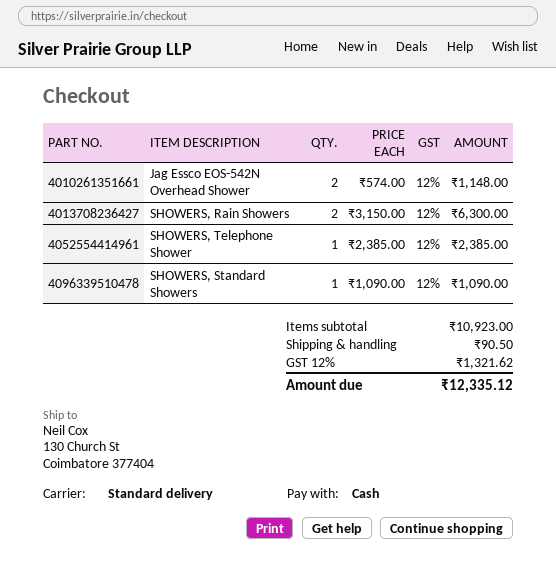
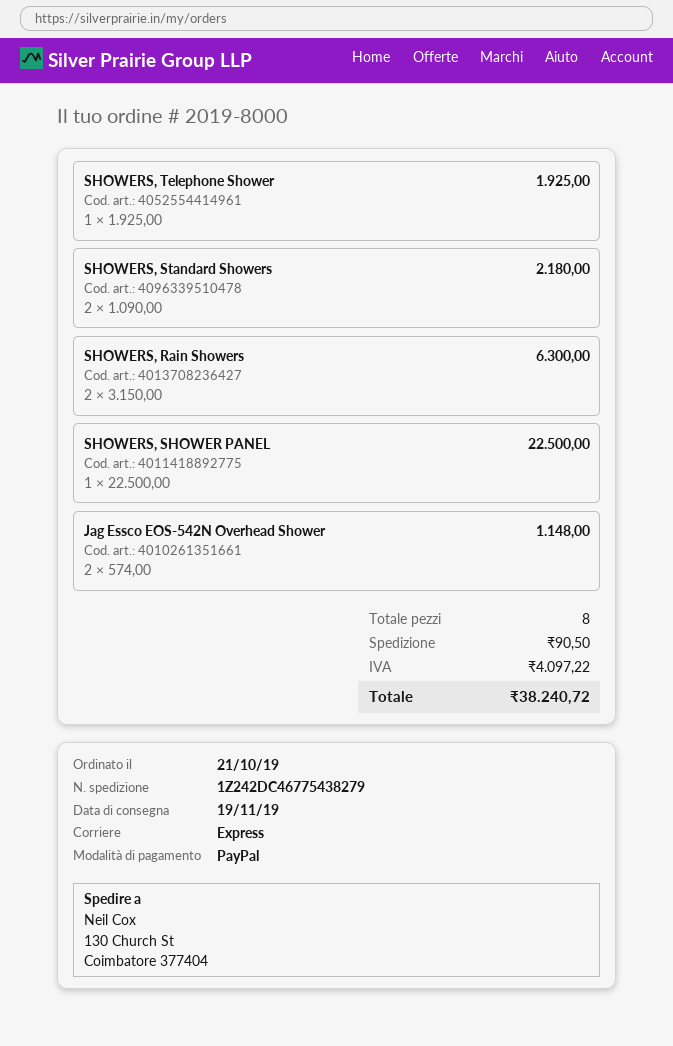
payment method: cash -> PayPal
shipping method: standard -> express
SHOWERS, Telephone Shower: 1 x 2385.00 = 2385.00 -> 1 x 1925.00 = 1925.00
SHOWERS, Standard Showers: 1 x 1090.00 = 1090.00 -> 2 x 1090.00 = 2180.00
SHOWERS, SHOWER PANEL: none -> 1 x 22500.00 = 22500.00
tax: 1321.62 -> 4097.22
total: 12335.12 -> 38240.72

